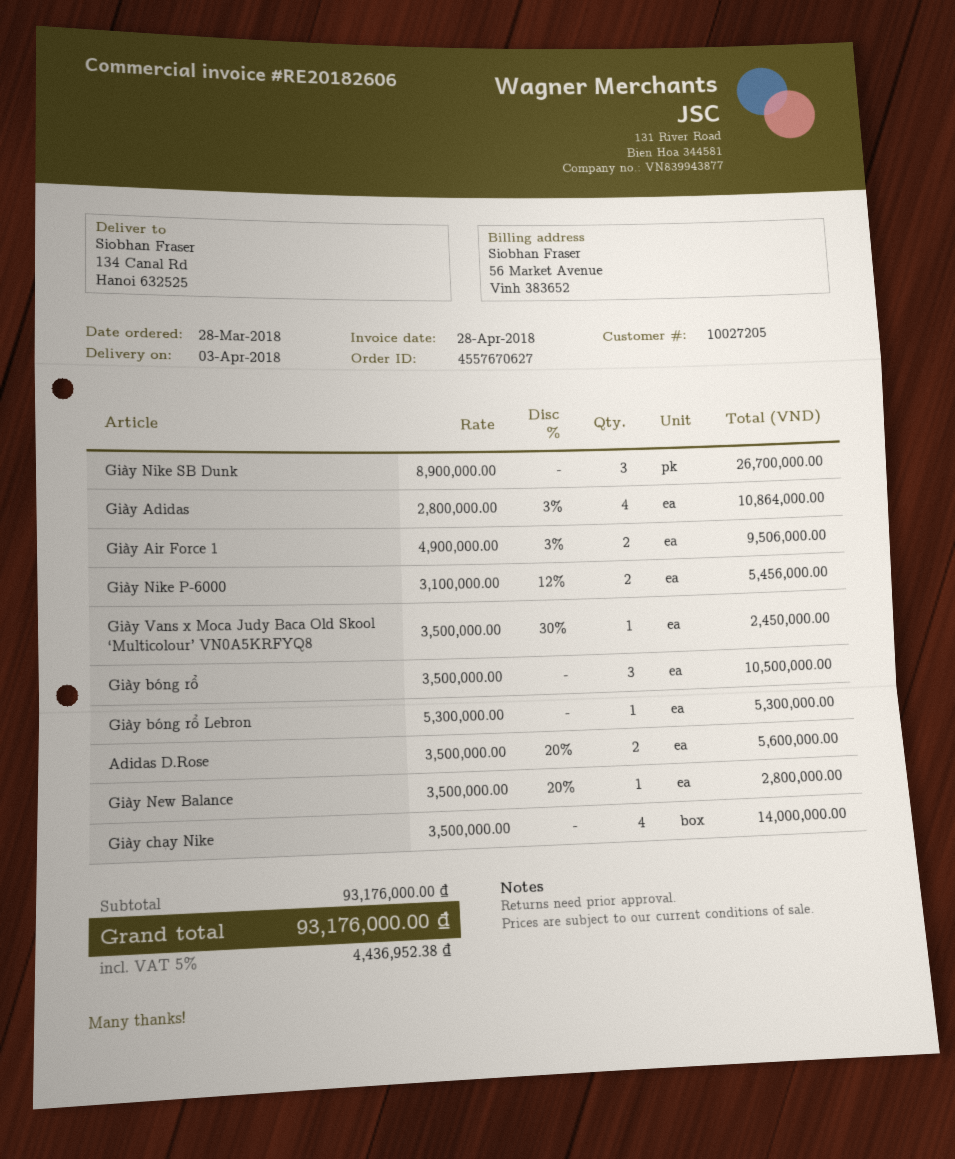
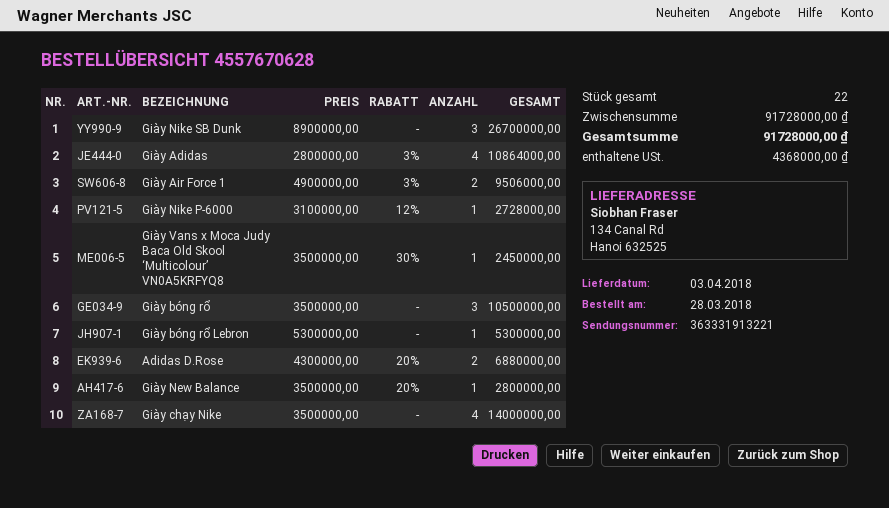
order number: 4557670627 -> 4557670628
Giày Nike P-6000: 2 x 3100000.00 - 12% = 5456000.00 -> 1 x 3100000.00 - 12% = 2728000.00
Adidas D.Rose: 2 x 3500000.00 - 20% = 5600000.00 -> 2 x 4300000.00 - 20% = 6880000.00
subtotal: 93176000.00 -> 91728000.00
tax: 4436952.38 -> 4368000.00
total: 93176000.00 -> 91728000.00

